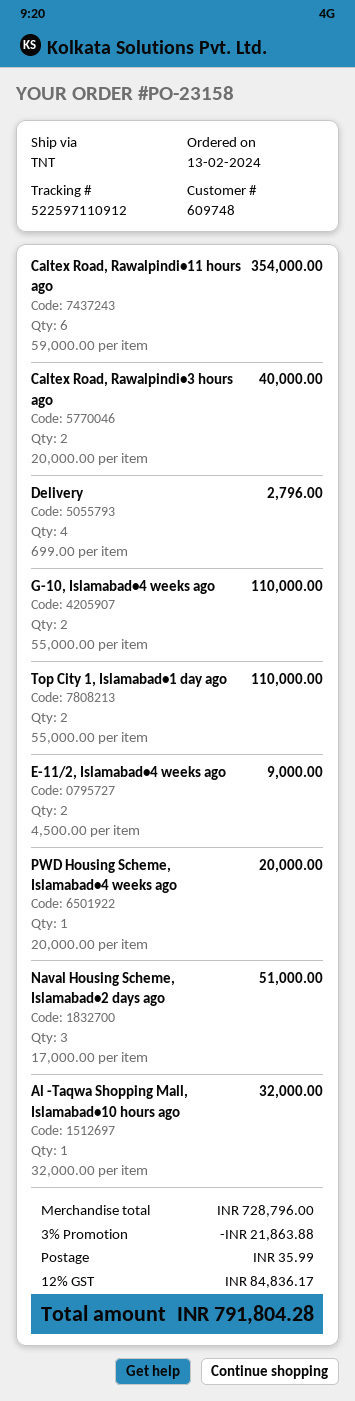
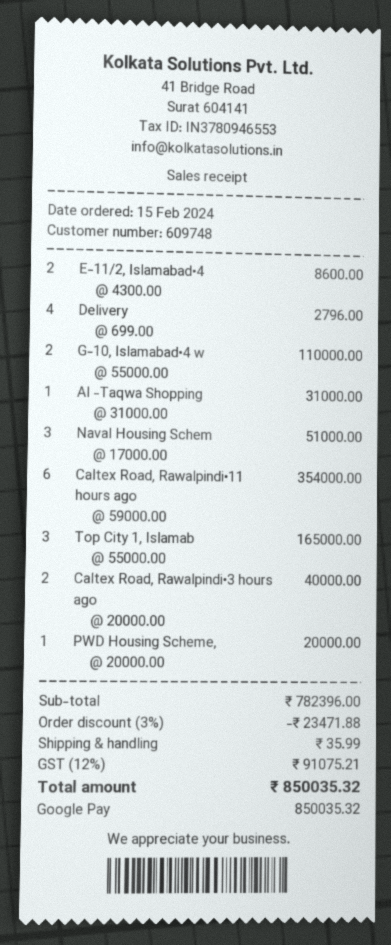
order date: 2024-02-13 -> 2024-02-15
Top City 1, Islamabad•1 day ago: 2 x 55000.00 = 110000.00 -> 3 x 55000.00 = 165000.00
E-11/2, Islamabad•4 weeks ago: 2 x 4500.00 = 9000.00 -> 2 x 4300.00 = 8600.00
Al -Taqwa Shopping Mall, Islamabad•10 hours ago: 1 x 32000.00 = 32000.00 -> 1 x 31000.00 = 31000.00
subtotal: 728796.00 -> 782396.00
discount: 3% = 21863.88 -> 3% = 23471.88
tax: 12% = 84836.17 -> 12% = 91075.21
total: 791804.28 -> 850035.32

